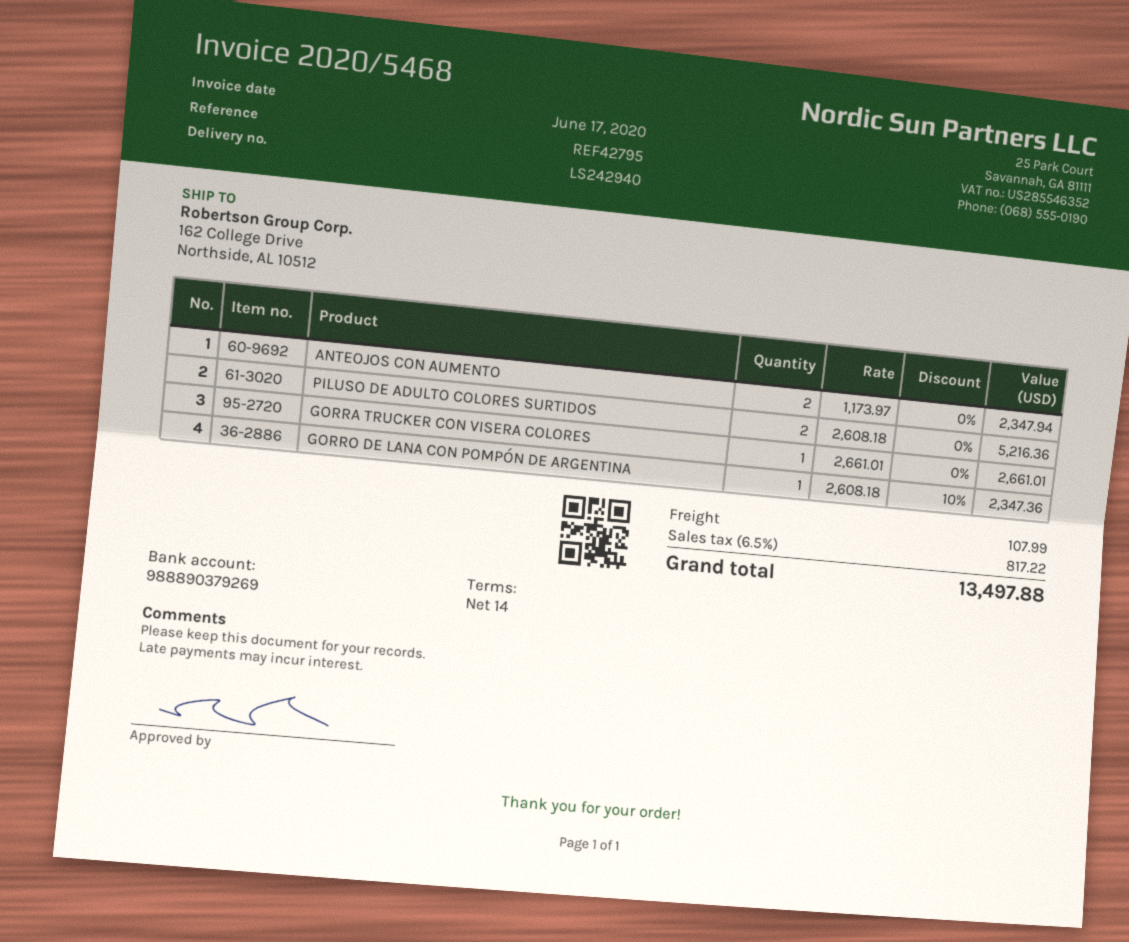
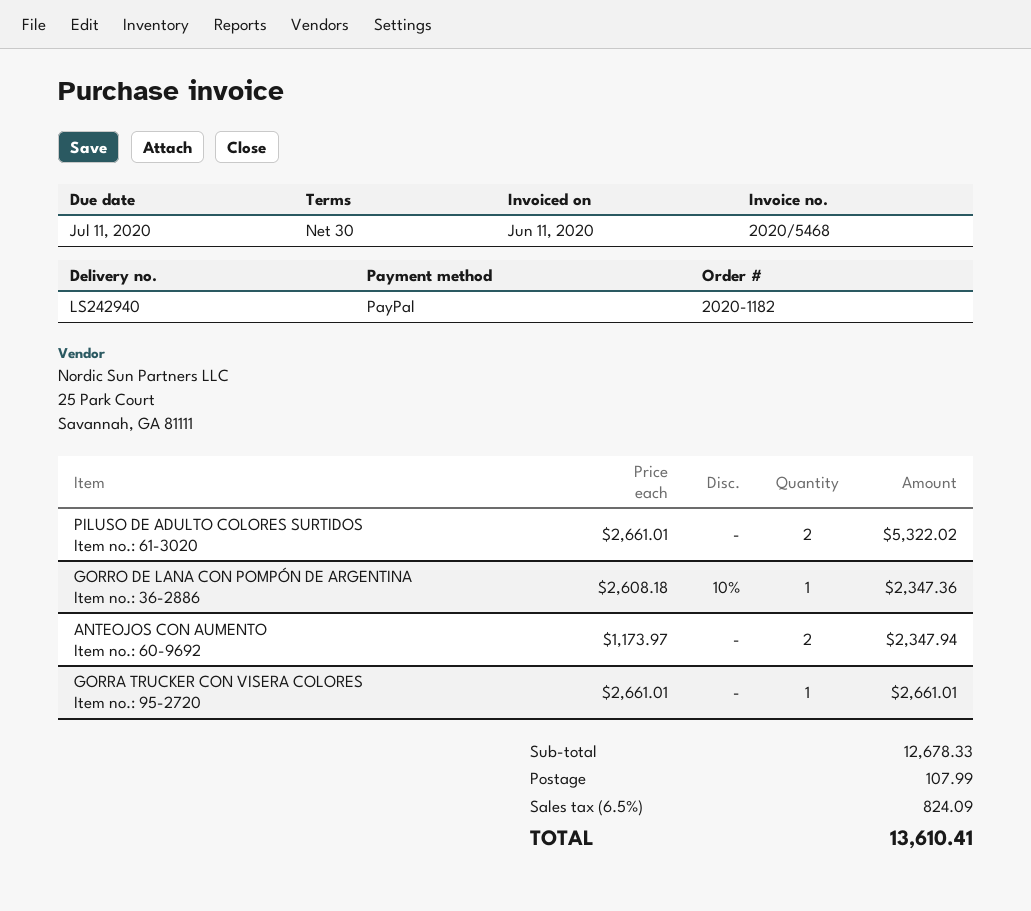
invoice date: 2020-06-17 -> 2020-06-11
payment terms: 14 days -> 30 days
PILUSO DE ADULTO COLORES SURTIDOS: 2 x 2608.18 = 5216.36 -> 2 x 2661.01 = 5322.02
tax: 6.5% = 817.22 -> 6.5% = 824.09
total: 13497.88 -> 13610.41

